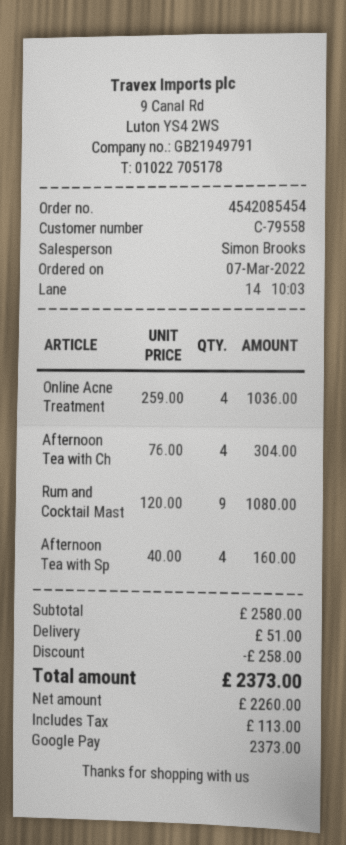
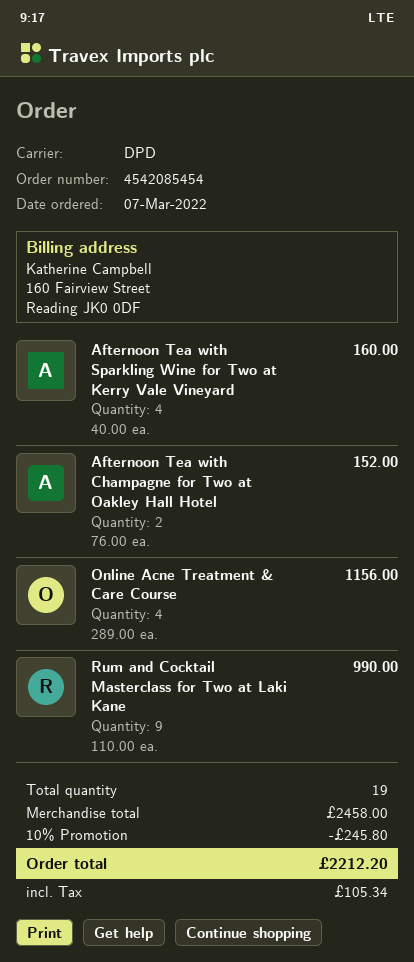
Online Acne Treatment: 4 x 259.00 = 1036.00 -> 4 x 289.00 = 1156.00
Afternoon Tea with Ch: 4 x 76.00 = 304.00 -> 2 x 76.00 = 152.00
Rum and Cocktail Mast: 9 x 120.00 = 1080.00 -> 9 x 110.00 = 990.00
subtotal: 2580.00 -> 2458.00
discount: 258.00 -> 245.80
shipping: 51.00 -> none
tax: 113.00 -> 105.34
total: 2373.00 -> 2212.20

